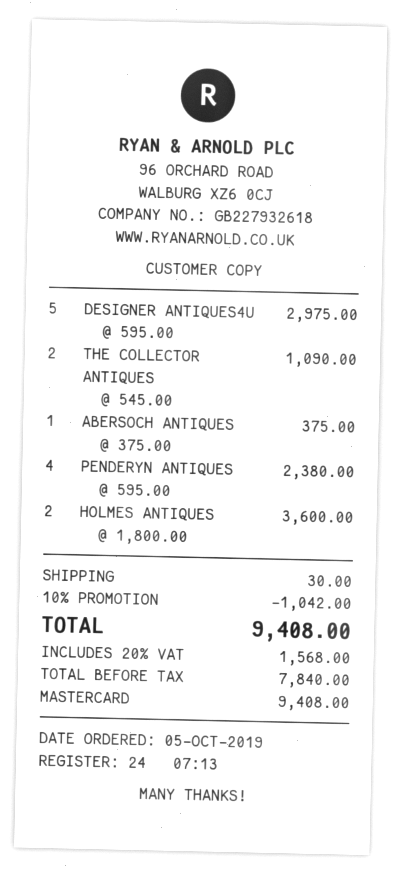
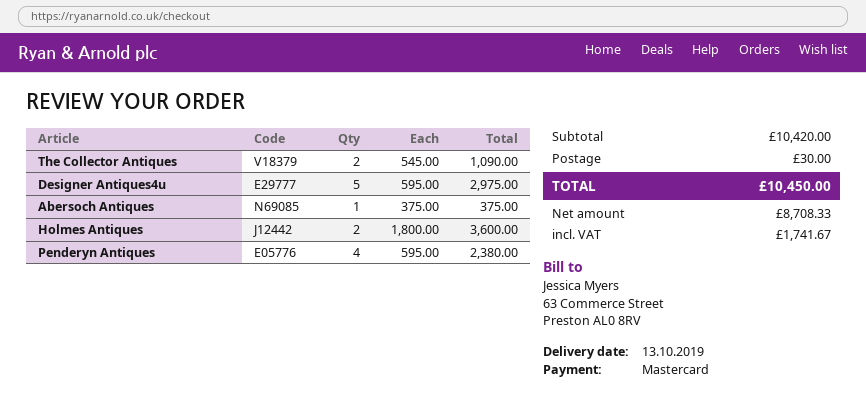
discount: 10% = 1042.00 -> none
net: 7840.00 -> 8708.33
tax: 1568.00 -> 1741.67
total: 9408.00 -> 10450.00

